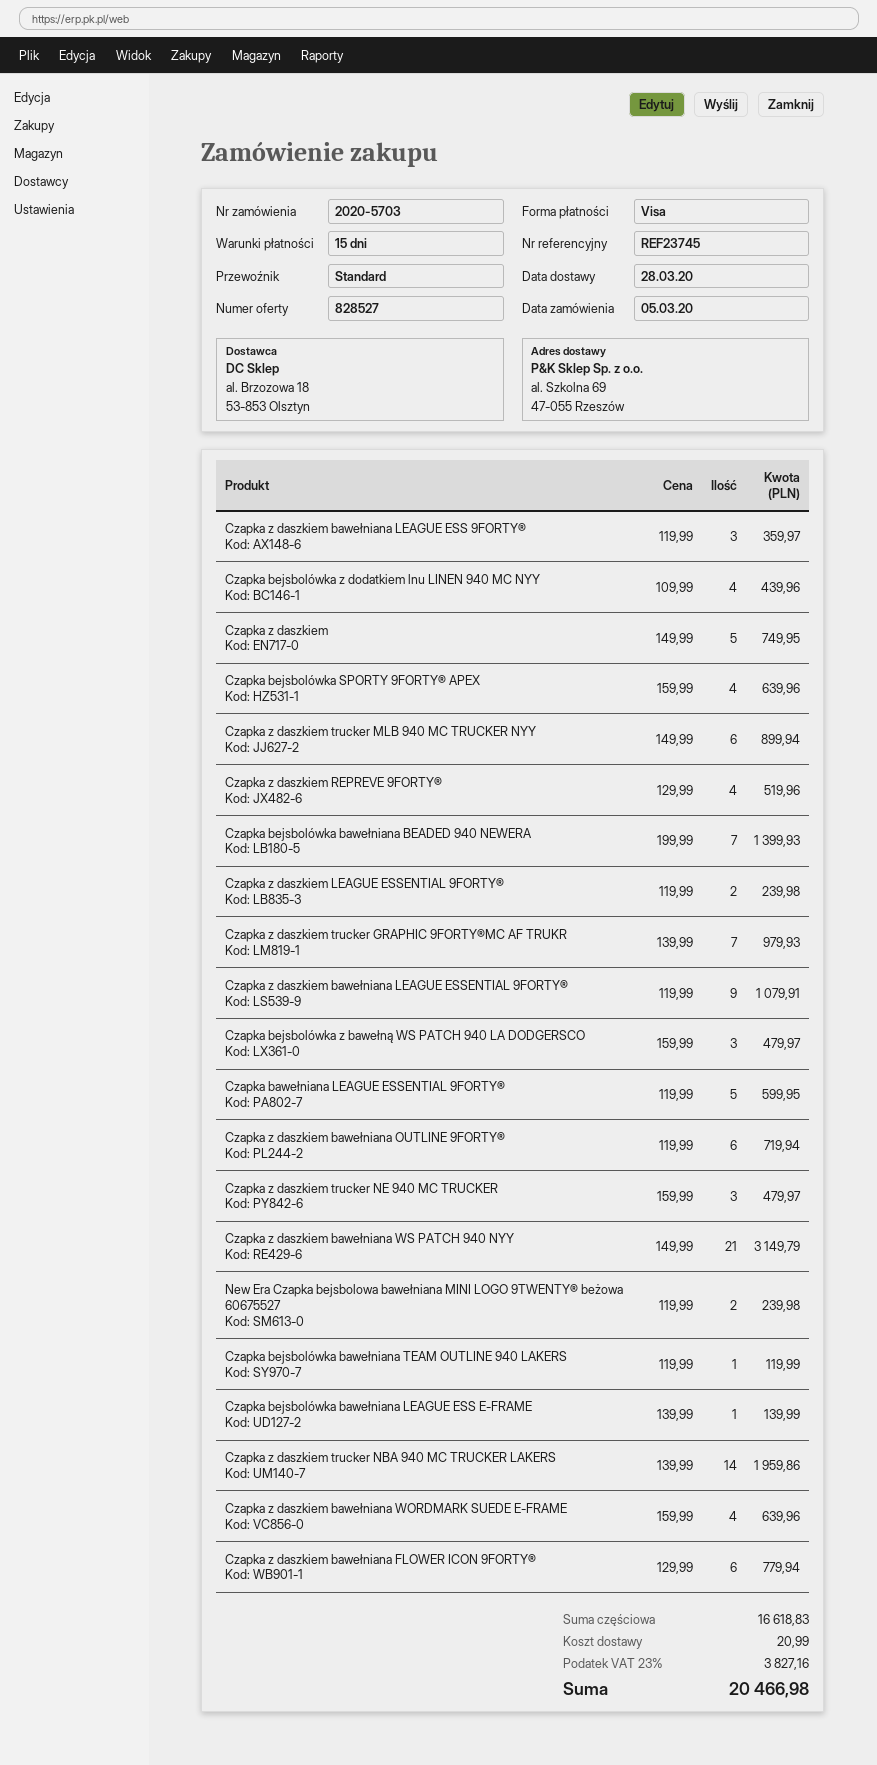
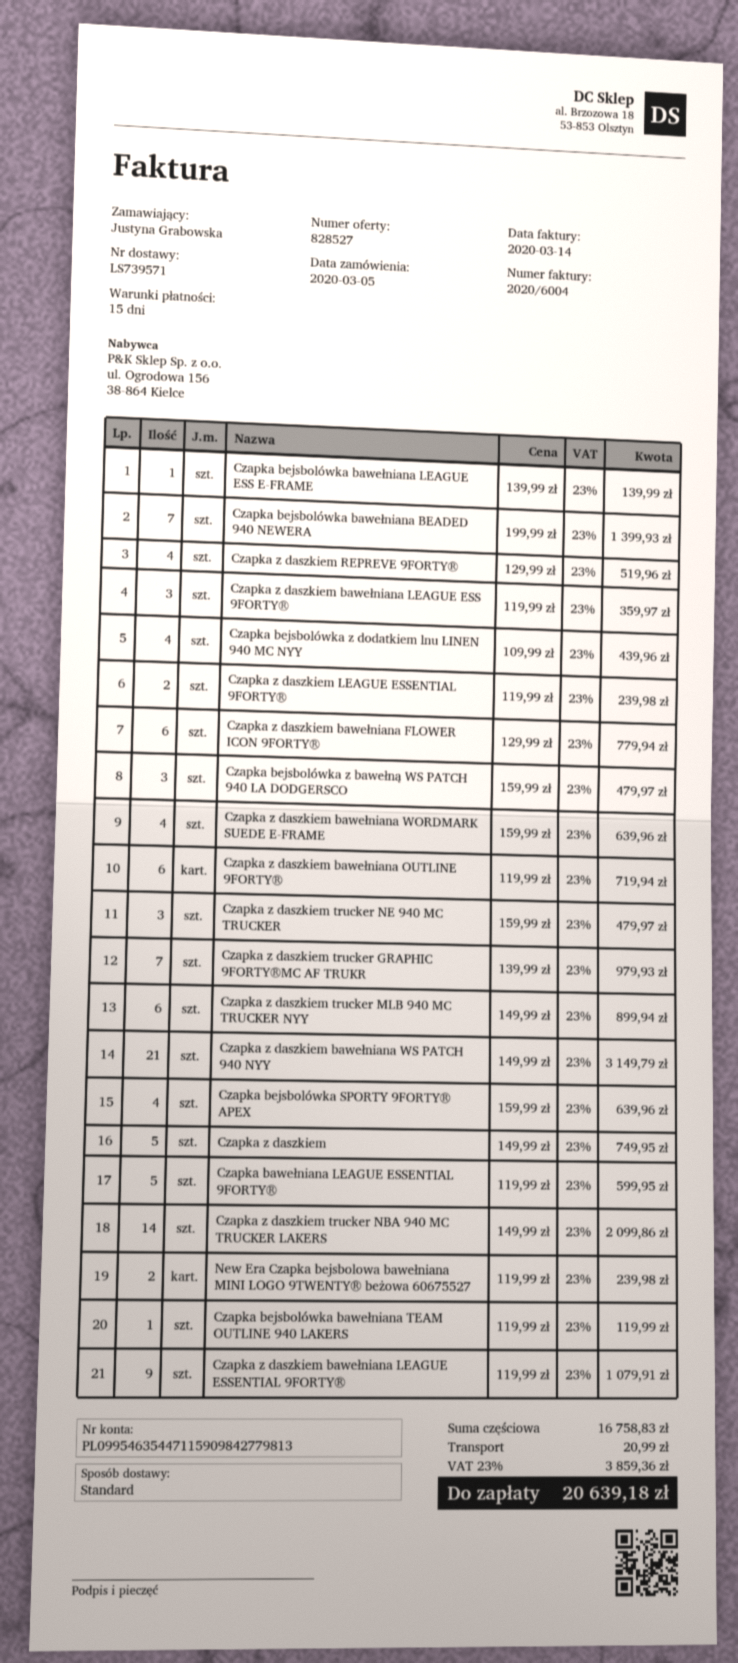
Czapka z daszkiem trucker NBA 940 MC TRUCKER LAKERS: 14 x 139.99 = 1959.86 -> 14 x 149.99 = 2099.86
subtotal: 16618.83 -> 16758.83
tax: 23% = 3827.16 -> 23% = 3859.36
total: 20466.98 -> 20639.18

